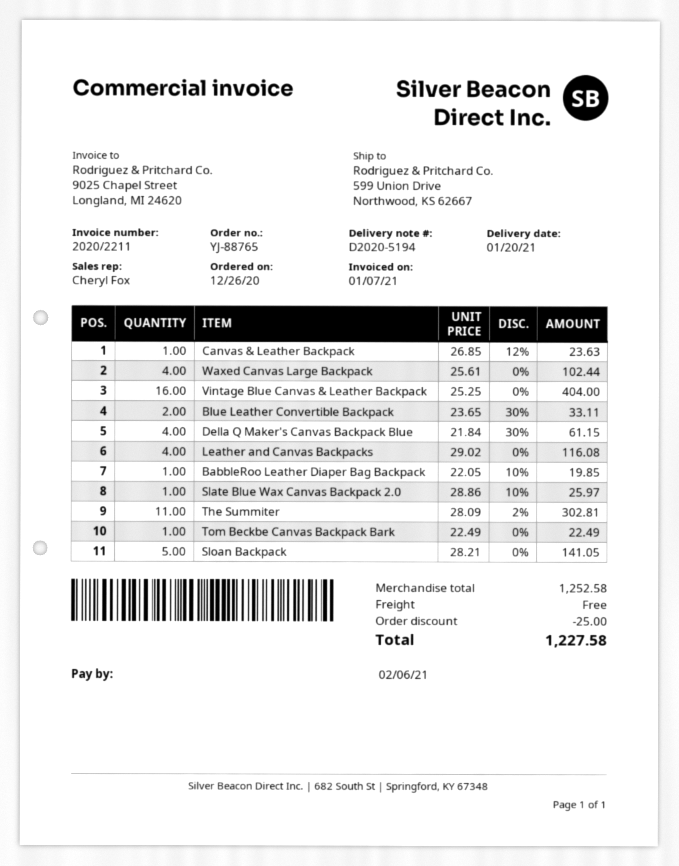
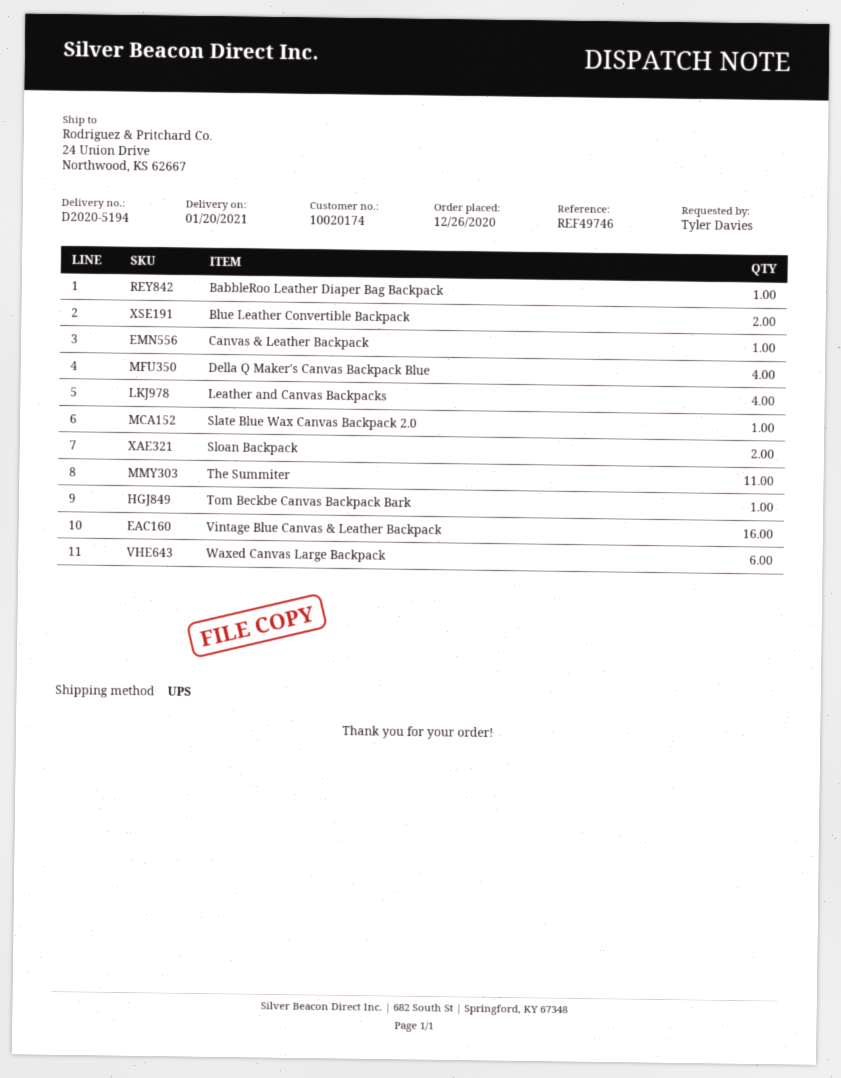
ship to: 599 Union Drive, Northwood, KS 62667 -> 24 Union Drive, Northwood, KS 62667
Waxed Canvas Large Backpack: 4 -> 6
Sloan Backpack: 5 -> 2

